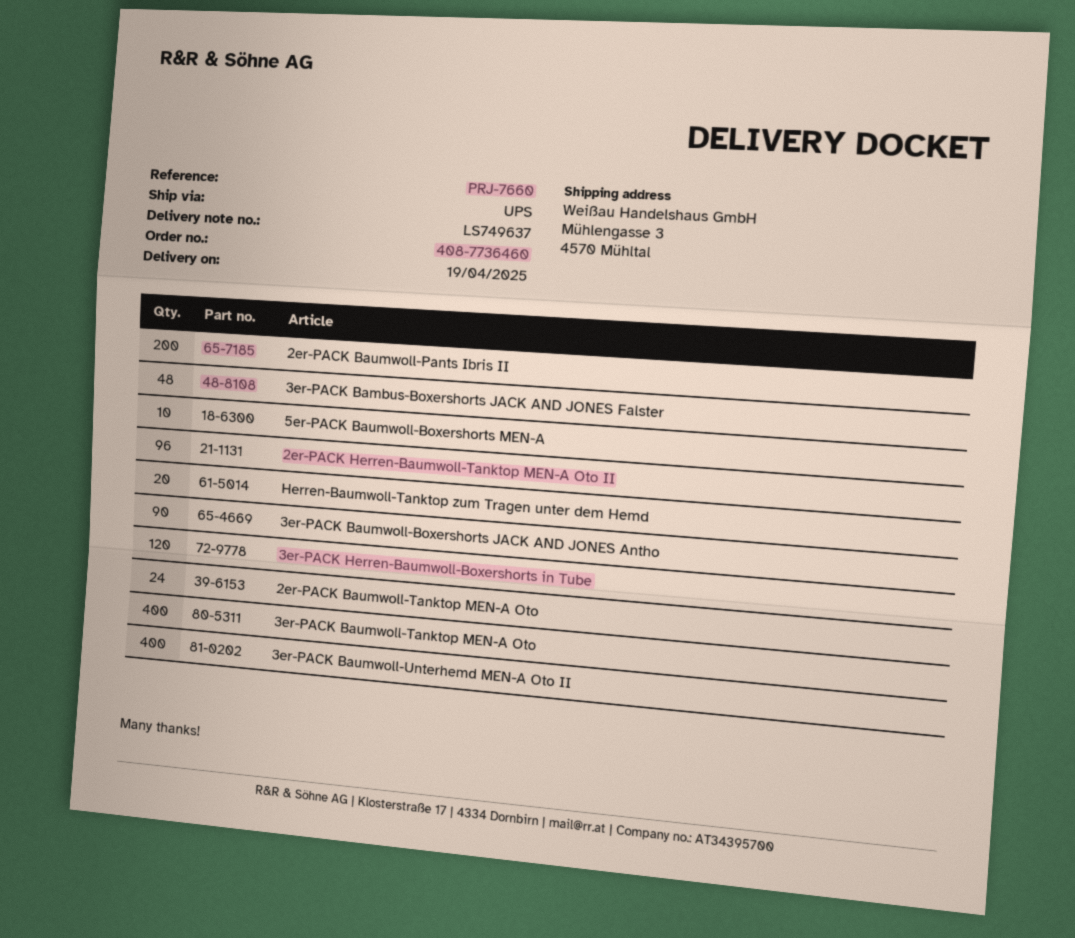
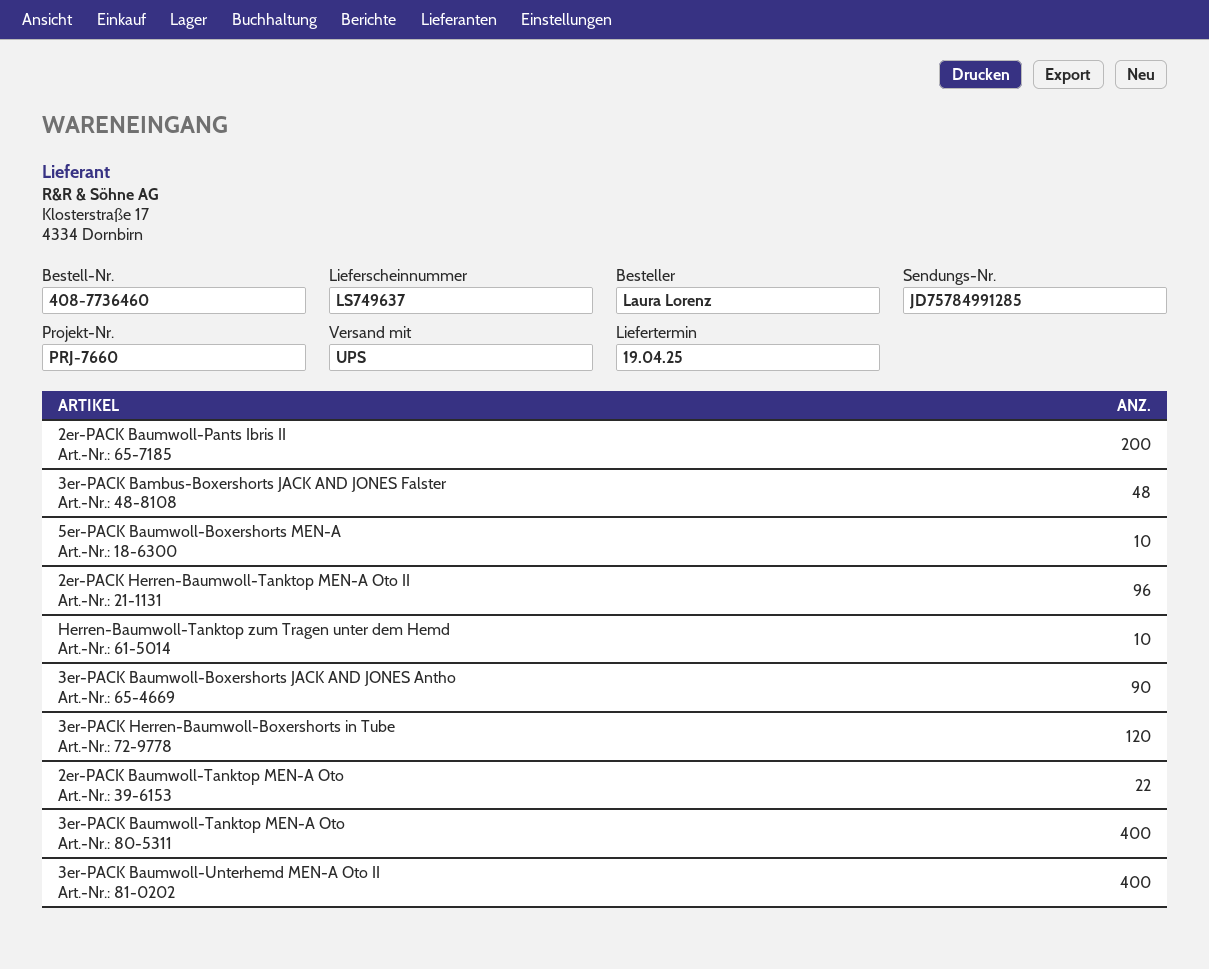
Herren-Baumwoll-Tanktop zum Tragen unter dem Hemd: 20 -> 10
2er-PACK Baumwoll-Tanktop MEN-A Oto: 24 -> 22

